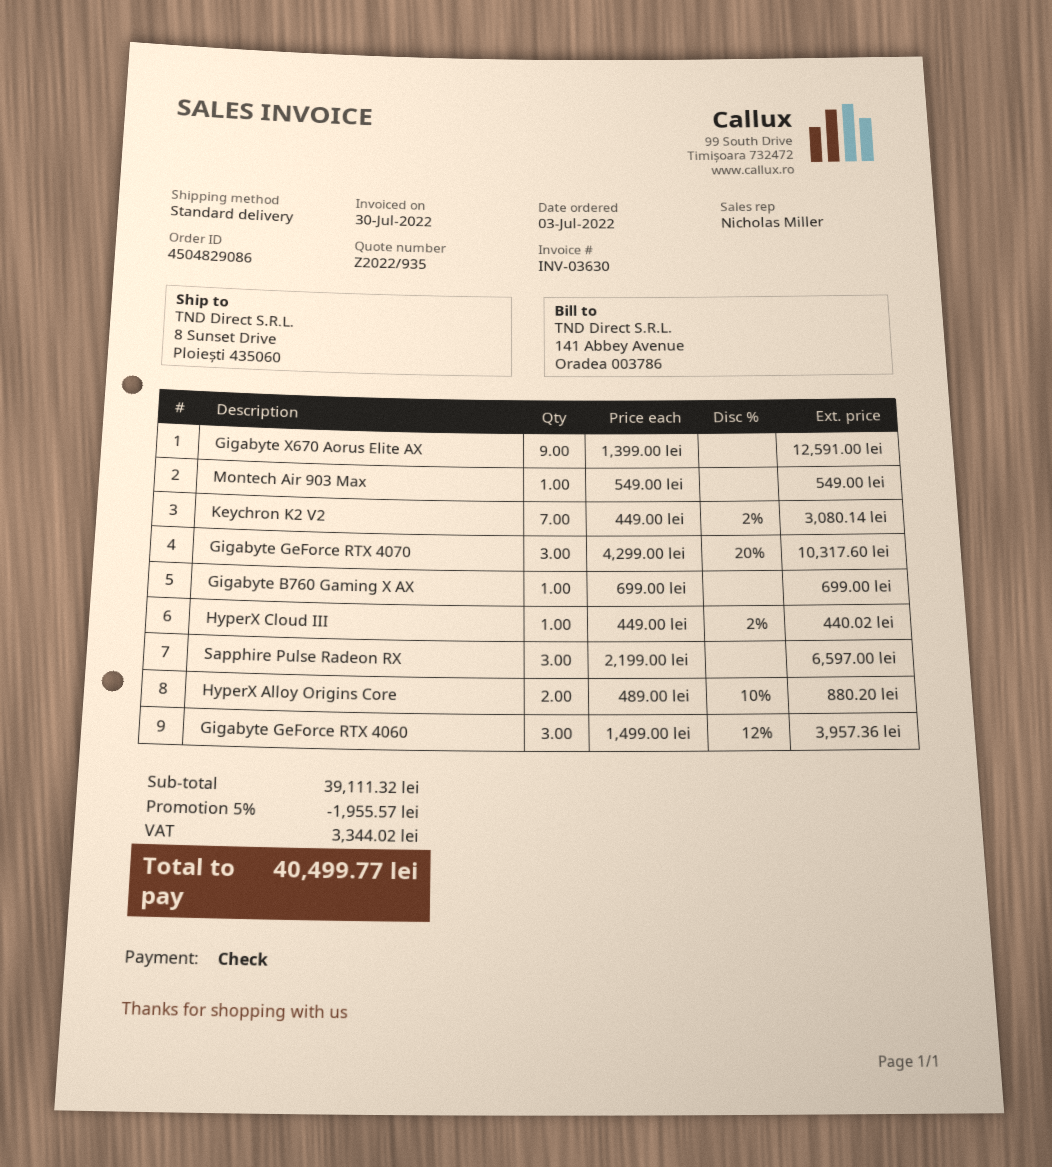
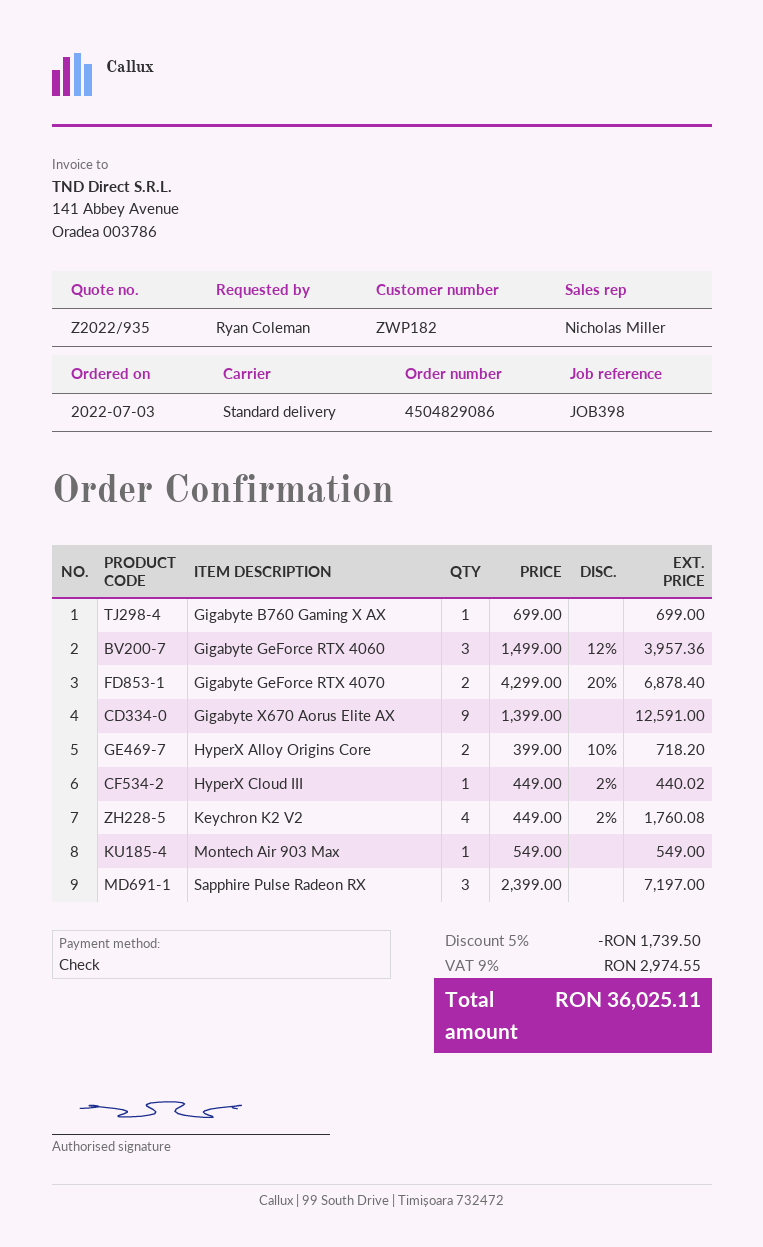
Keychron K2 V2: 7 x 449.00 - 2% = 3080.14 -> 4 x 449.00 - 2% = 1760.08
Gigabyte GeForce RTX 4070: 3 x 4299.00 - 20% = 10317.60 -> 2 x 4299.00 - 20% = 6878.40
Sapphire Pulse Radeon RX: 3 x 2199.00 = 6597.00 -> 3 x 2399.00 = 7197.00
HyperX Alloy Origins Core: 2 x 489.00 - 10% = 880.20 -> 2 x 399.00 - 10% = 718.20
discount: 5% = 1955.57 -> 5% = 1739.50
tax: 3344.02 -> 2974.55
total: 40499.77 -> 36025.11

